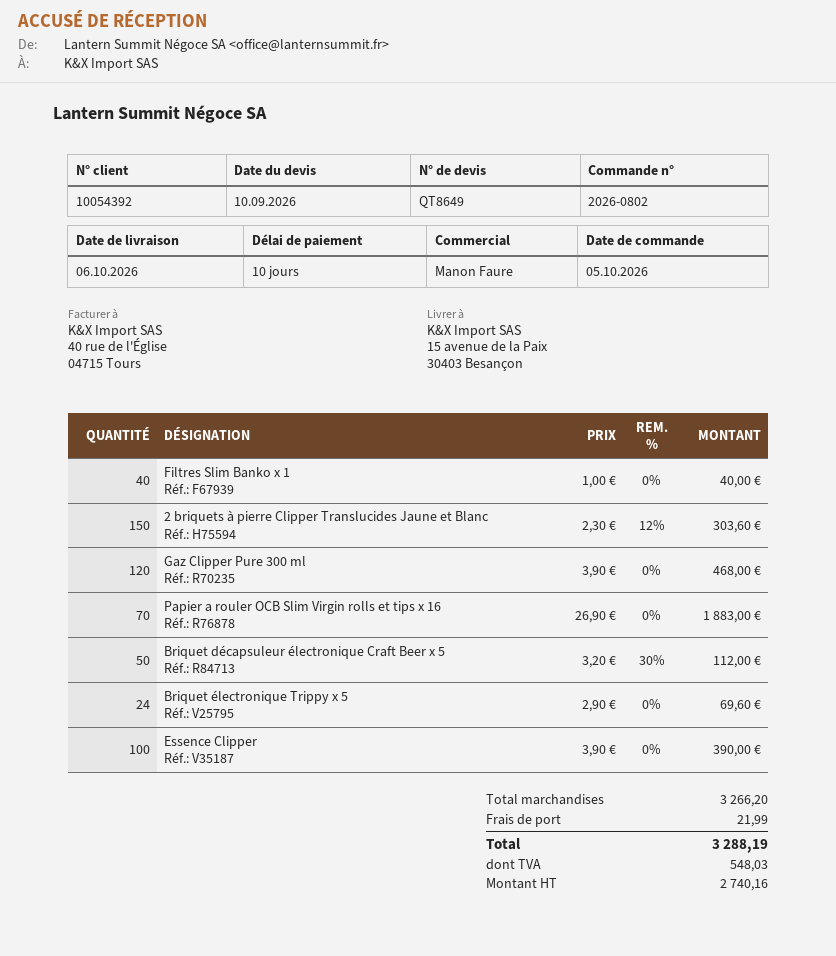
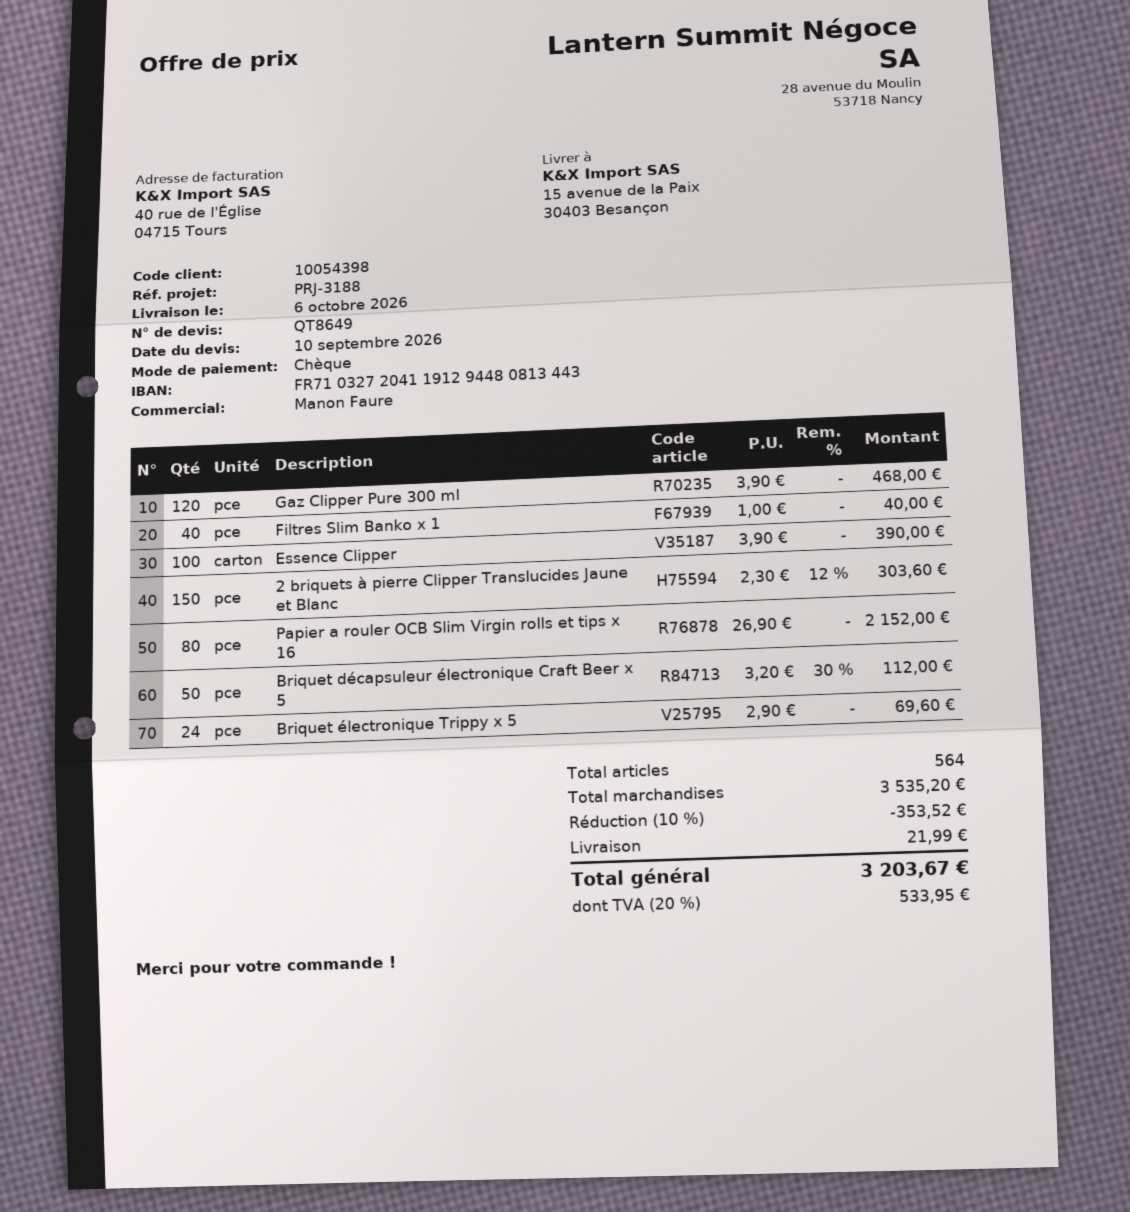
customer number: 10054392 -> 10054398
Papier a rouler OCB Slim Virgin rolls et tips x 16: 70 x 26.90 = 1883.00 -> 80 x 26.90 = 2152.00
subtotal: 3266.20 -> 3535.20
discount: none -> 10% = 353.52
tax: 548.03 -> 533.95
total: 3288.19 -> 3203.67

